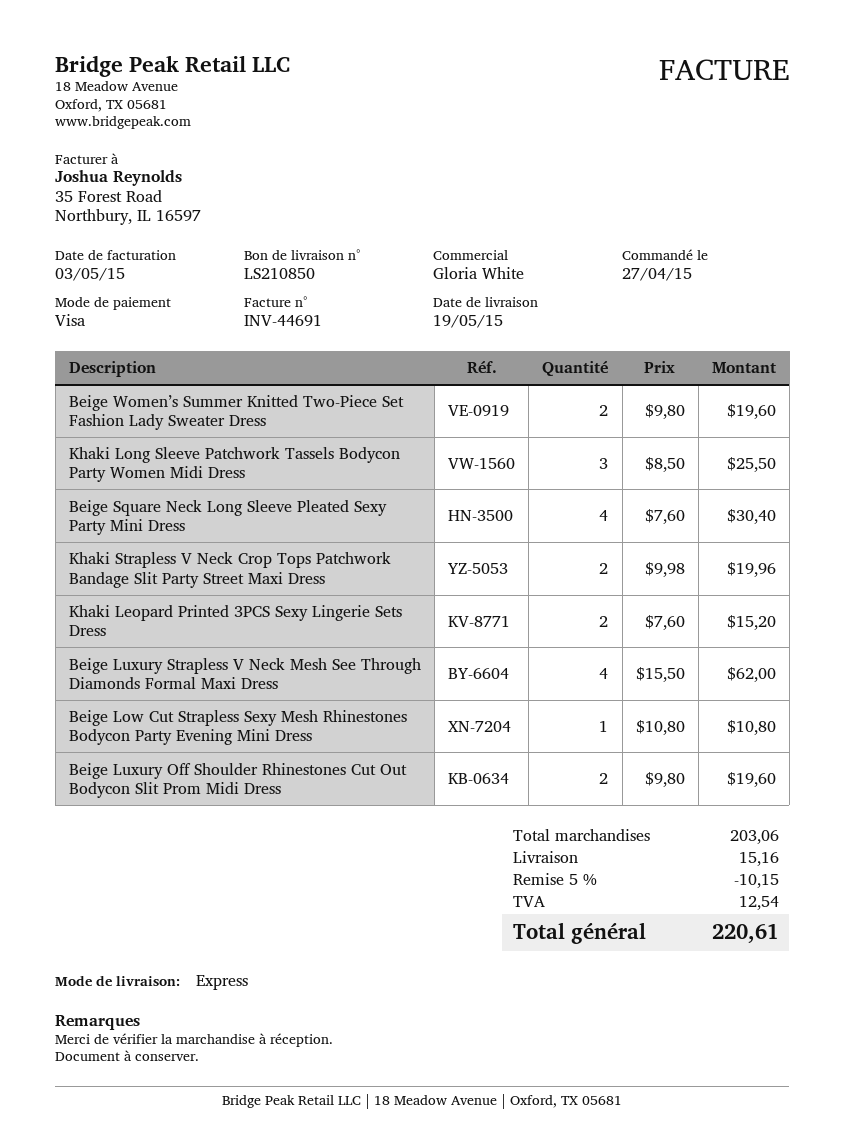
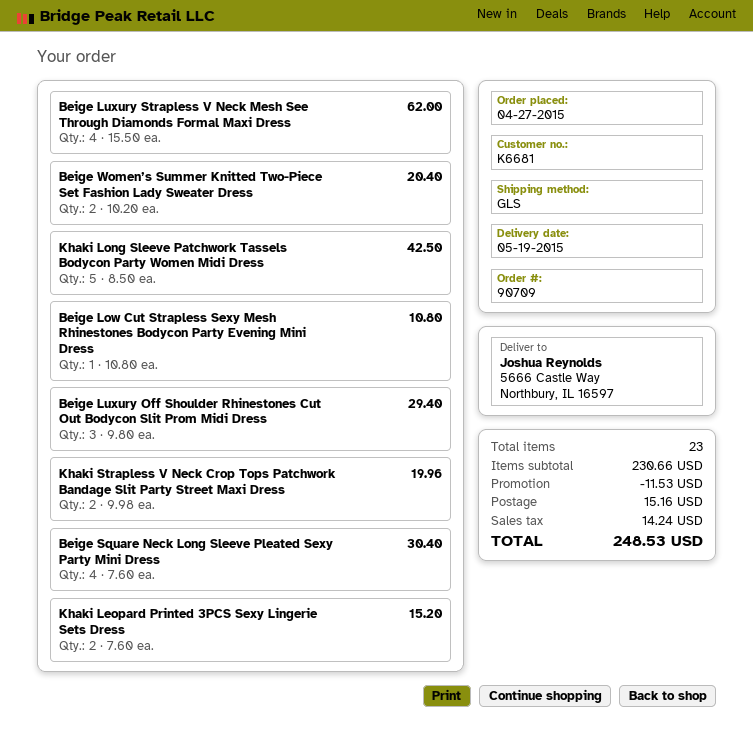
shipping method: express -> GLS
Beige Women’s Summer Knitted Two-Piece Set Fashion Lady Sweater Dress: 2 x 9.80 = 19.60 -> 2 x 10.20 = 20.40
Khaki Long Sleeve Patchwork Tassels Bodycon Party Women Midi Dress: 3 x 8.50 = 25.50 -> 5 x 8.50 = 42.50
Beige Luxury Off Shoulder Rhinestones Cut Out Bodycon Slit Prom Midi Dress: 2 x 9.80 = 19.60 -> 3 x 9.80 = 29.40
subtotal: 203.06 -> 230.66
discount: 10.15 -> 11.53
tax: 12.54 -> 14.24
total: 220.61 -> 248.53

